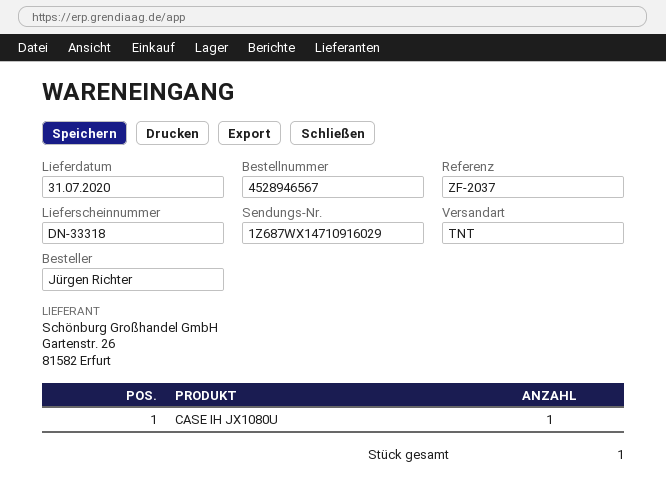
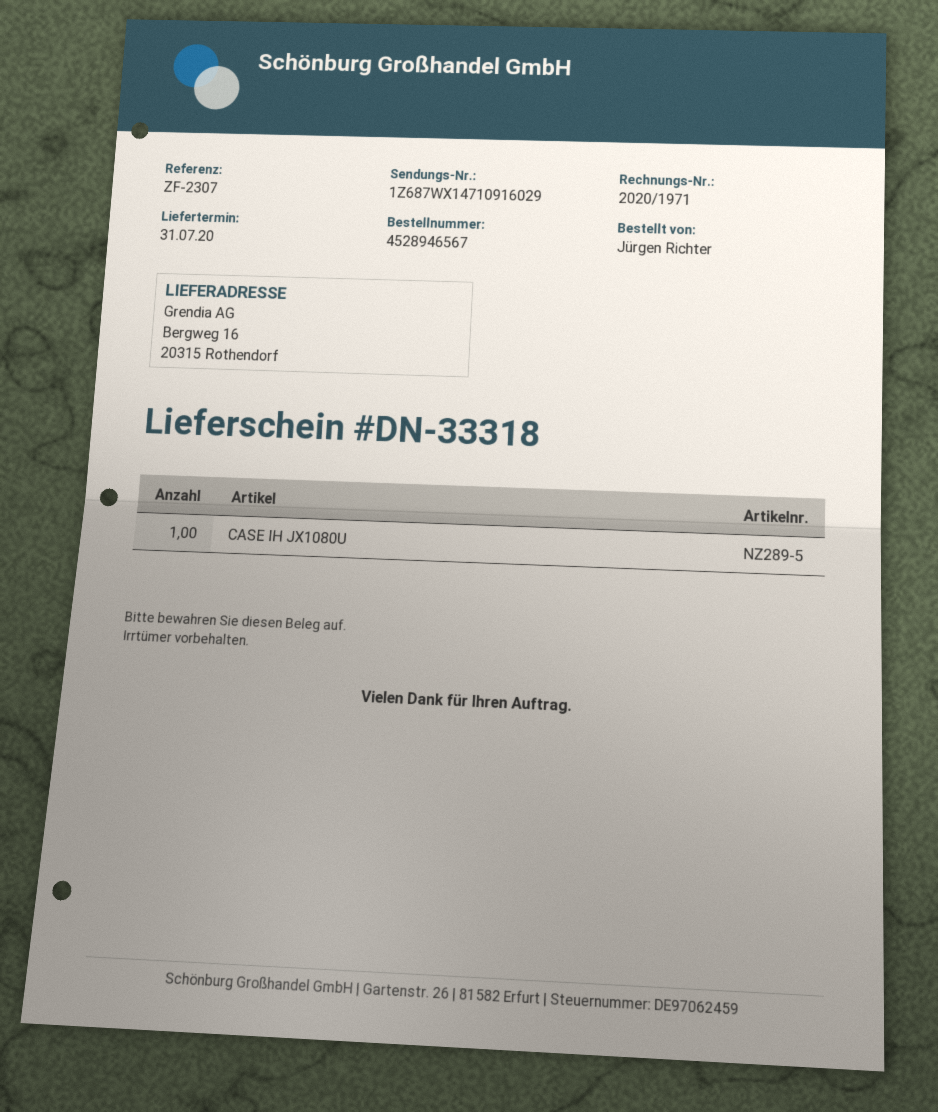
reference: ZF-2037 -> ZF-2307

